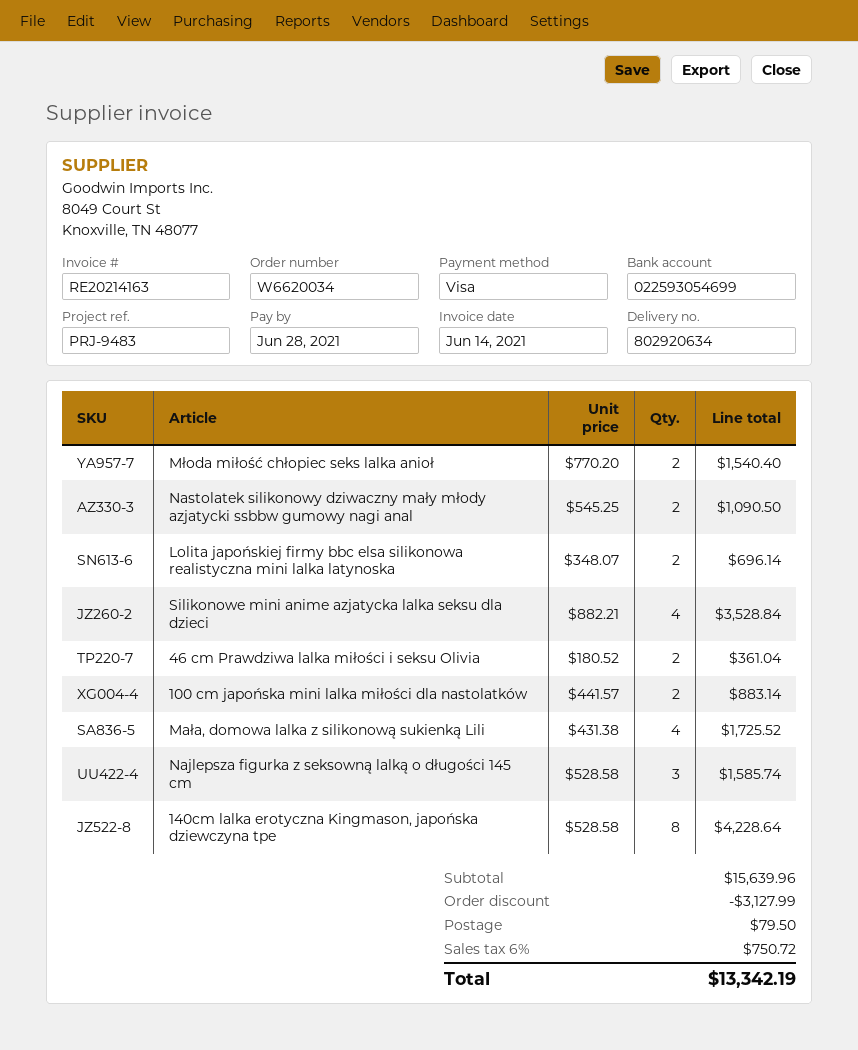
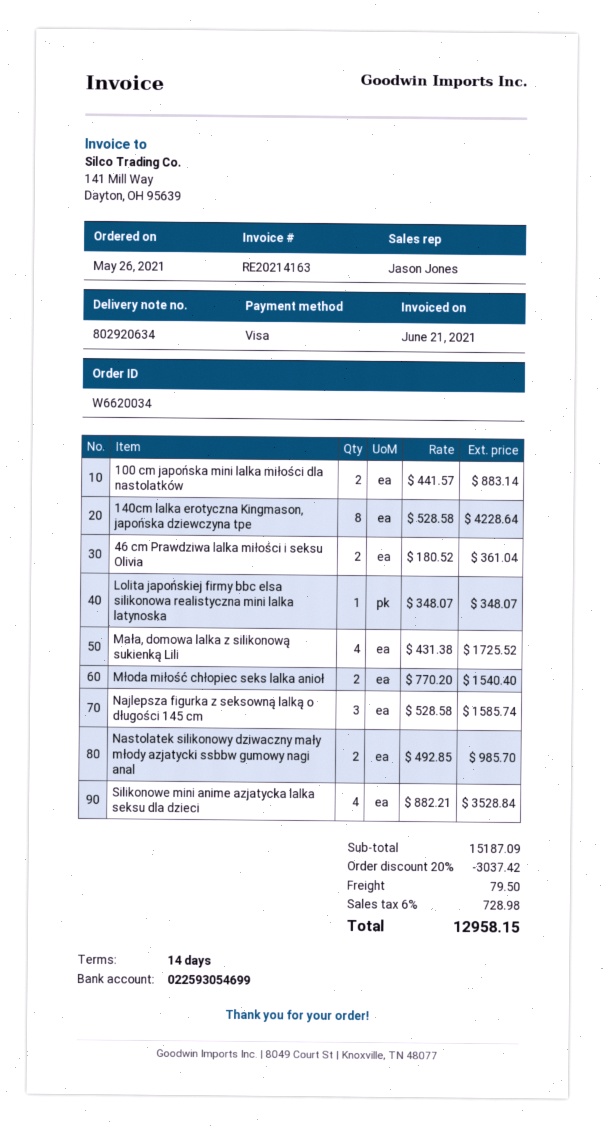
invoice date: 2021-06-14 -> 2021-06-21
Nastolatek silikonowy dziwaczny mały młody azjatycki ssbbw gumowy nagi anal: 2 x 545.25 = 1090.50 -> 2 x 492.85 = 985.70
Lolita japońskiej firmy bbc elsa silikonowa realistyczna mini lalka latynoska: 2 x 348.07 = 696.14 -> 1 x 348.07 = 348.07
subtotal: 15639.96 -> 15187.09
discount: 3127.99 -> 3037.42
tax: 6% = 750.72 -> 6% = 728.98
total: 13342.19 -> 12958.15

